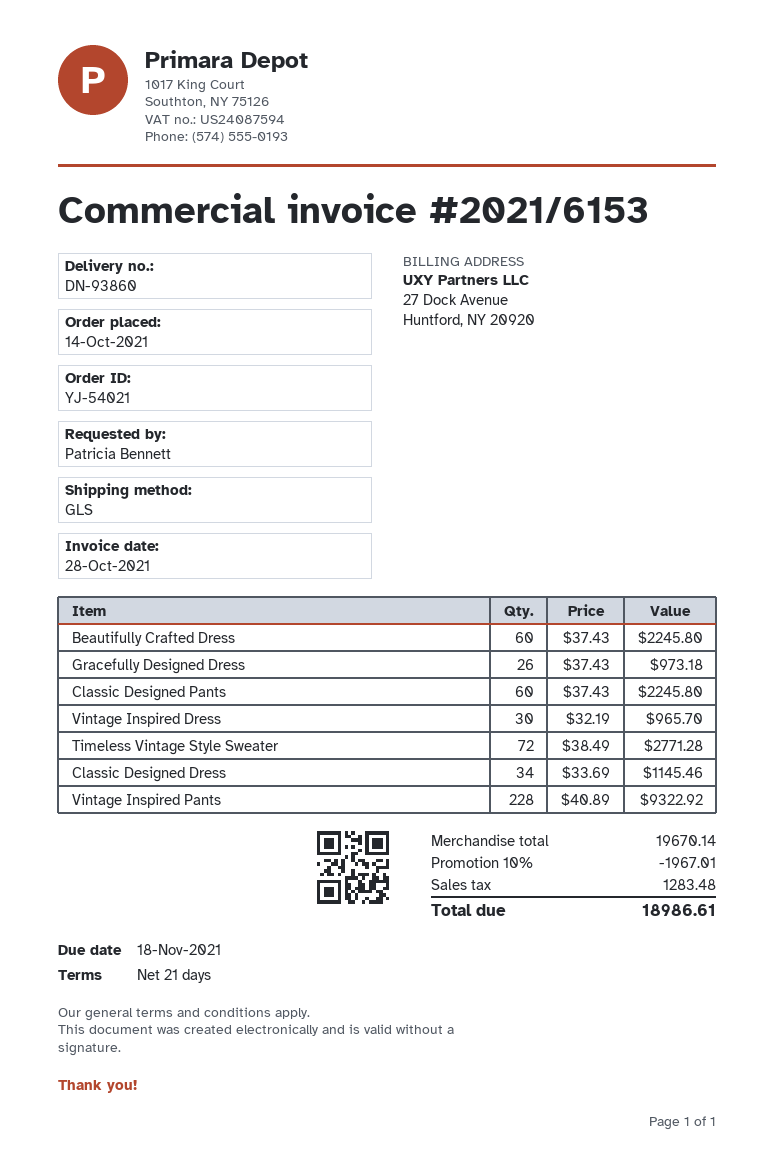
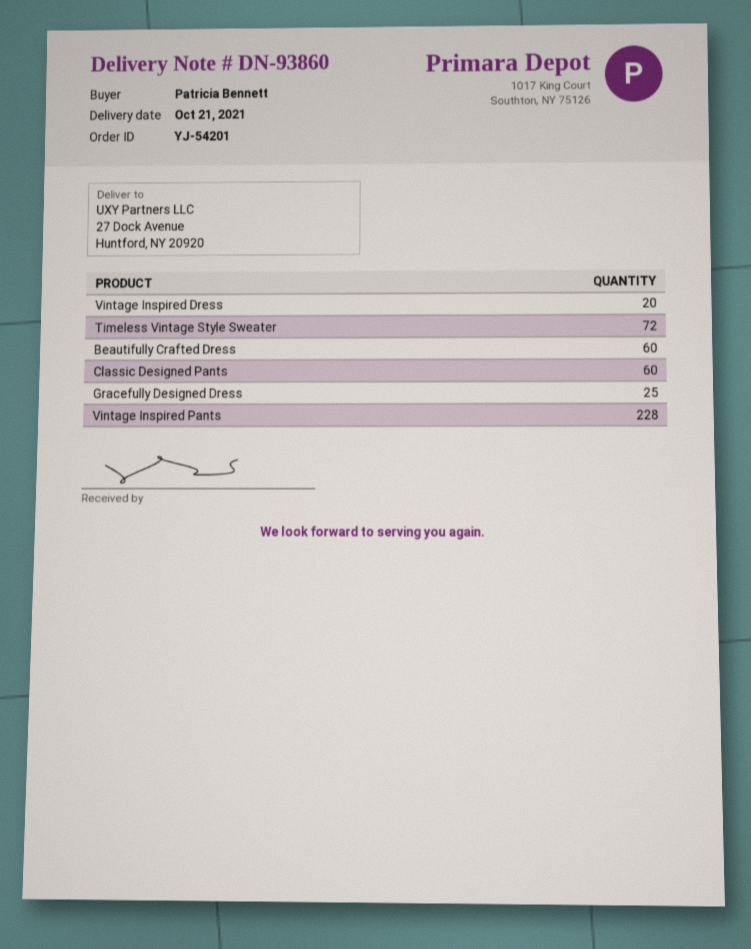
order number: YJ-54021 -> YJ-54201
Gracefully Designed Dress: 26 -> 25
Vintage Inspired Dress: 30 -> 20
Classic Designed Dress: 34 -> none

